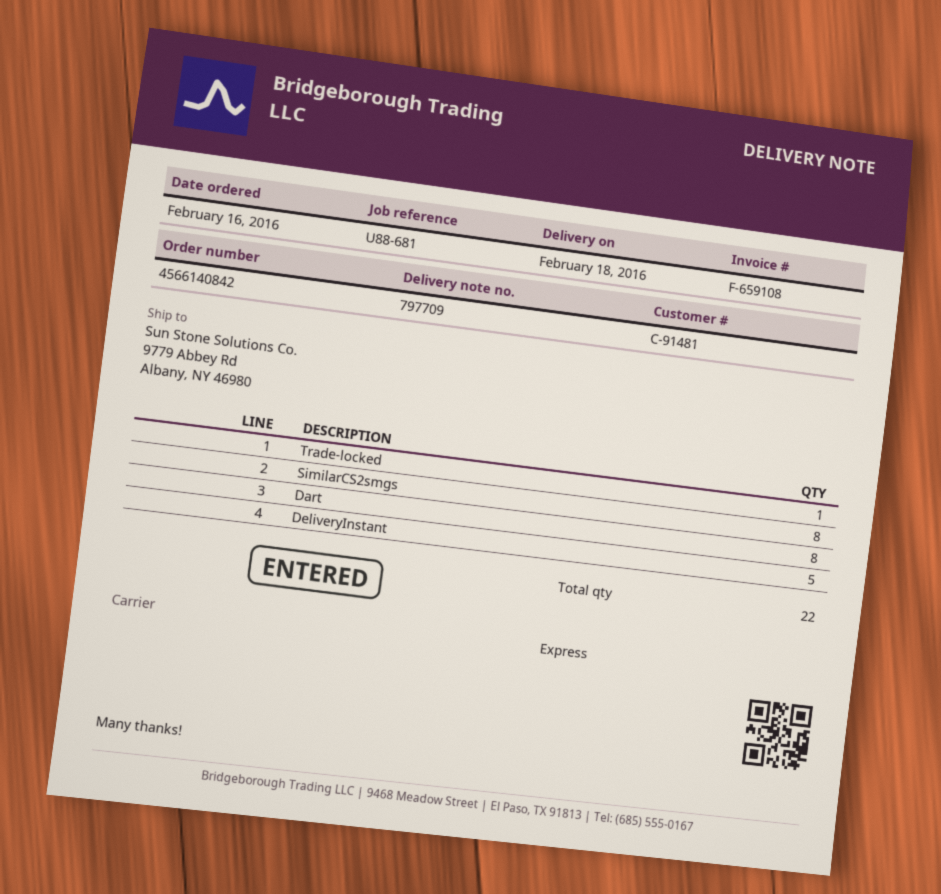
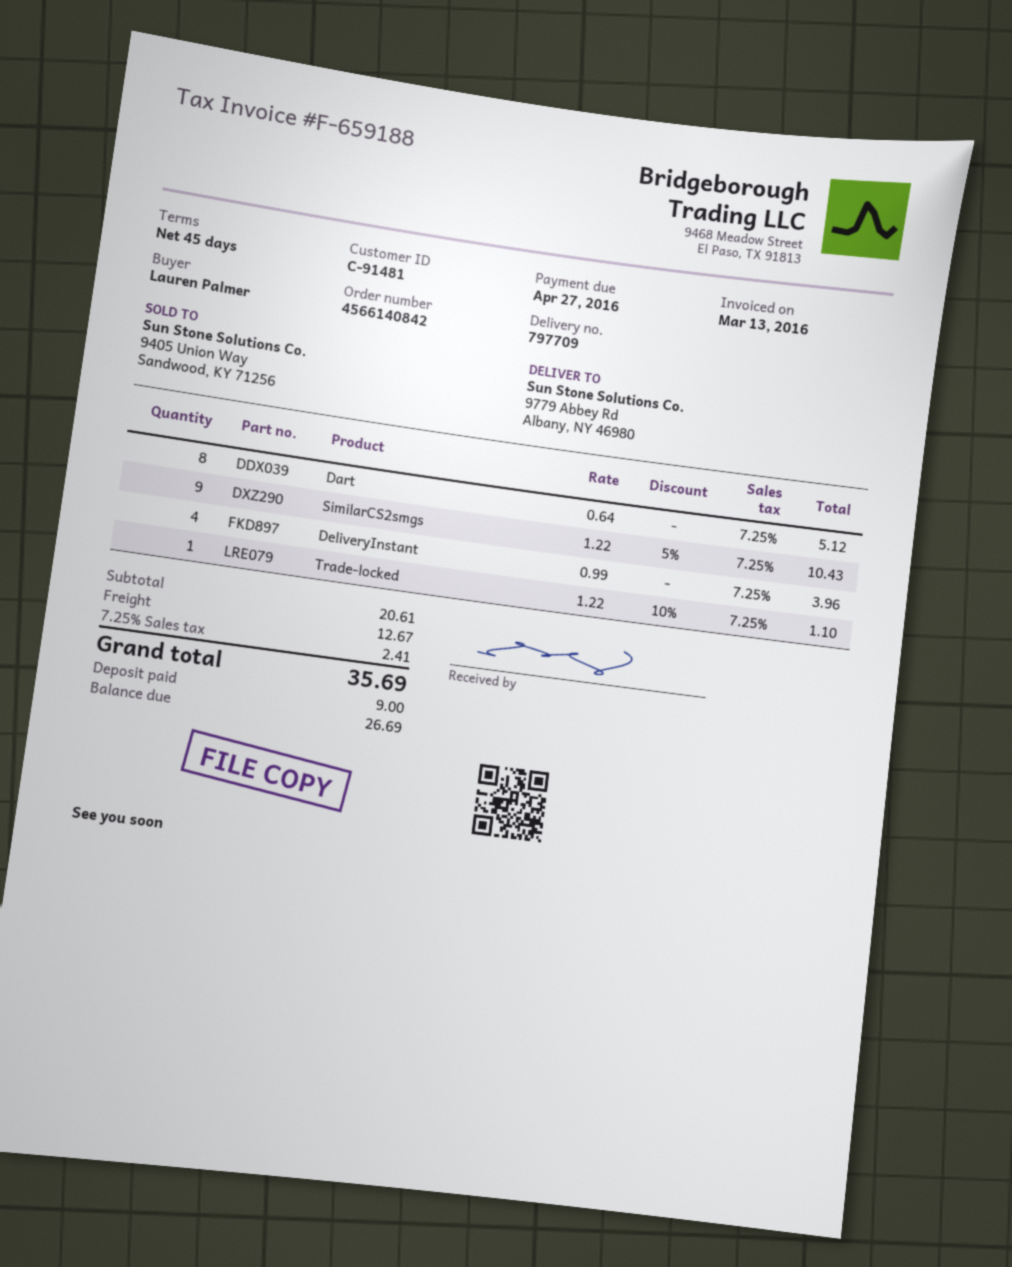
invoice number: F-659108 -> F-659188
SimilarCS2smgs: 8 -> 9
DeliveryInstant: 5 -> 4

